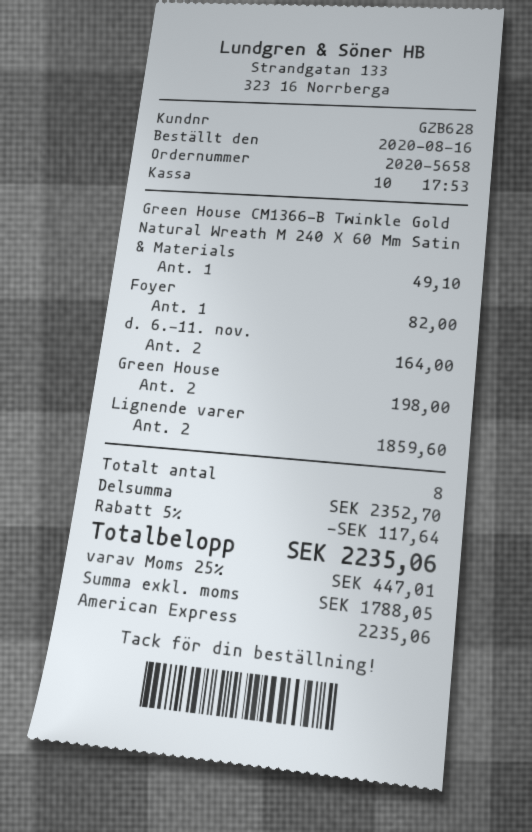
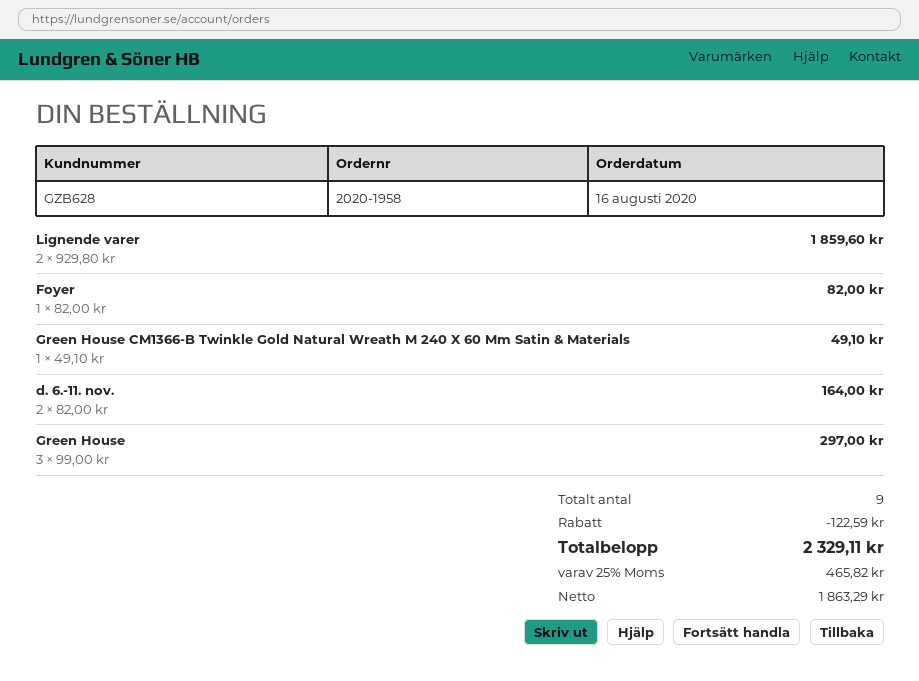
order number: 2020-5658 -> 2020-1958
Green House: 2 for 198.00 -> 3 for 297.00
total quantity: 8 -> 9
discount: 117.64 -> 122.59
net: 1788.05 -> 1863.29
tax: 25% = 447.01 -> 25% = 465.82
total: 2235.06 -> 2329.11

